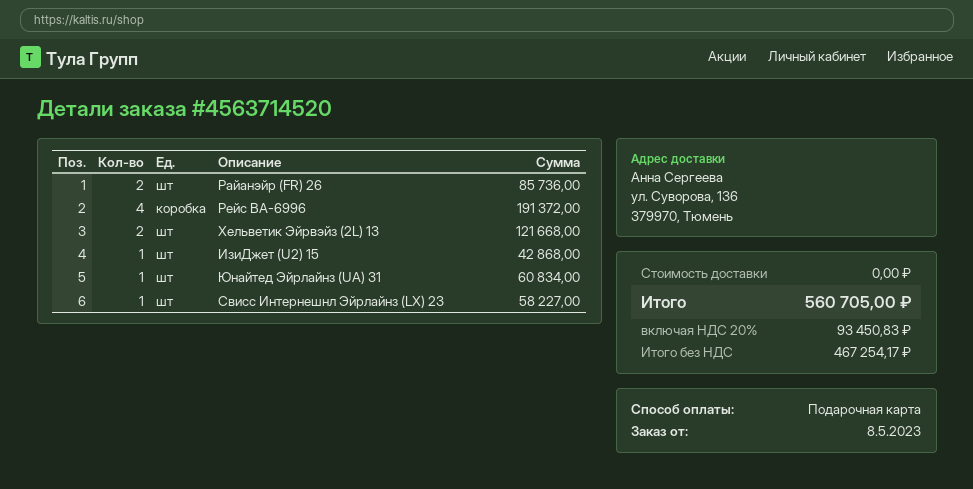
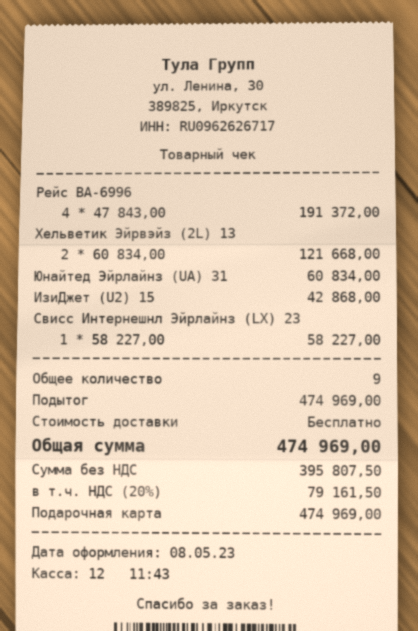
Райанэйр (FR) 26: 2 for 85736.00 -> none
net: 467254.17 -> 395807.50
tax: 20% = 93450.83 -> 20% = 79161.50
total: 560705.00 -> 474969.00

